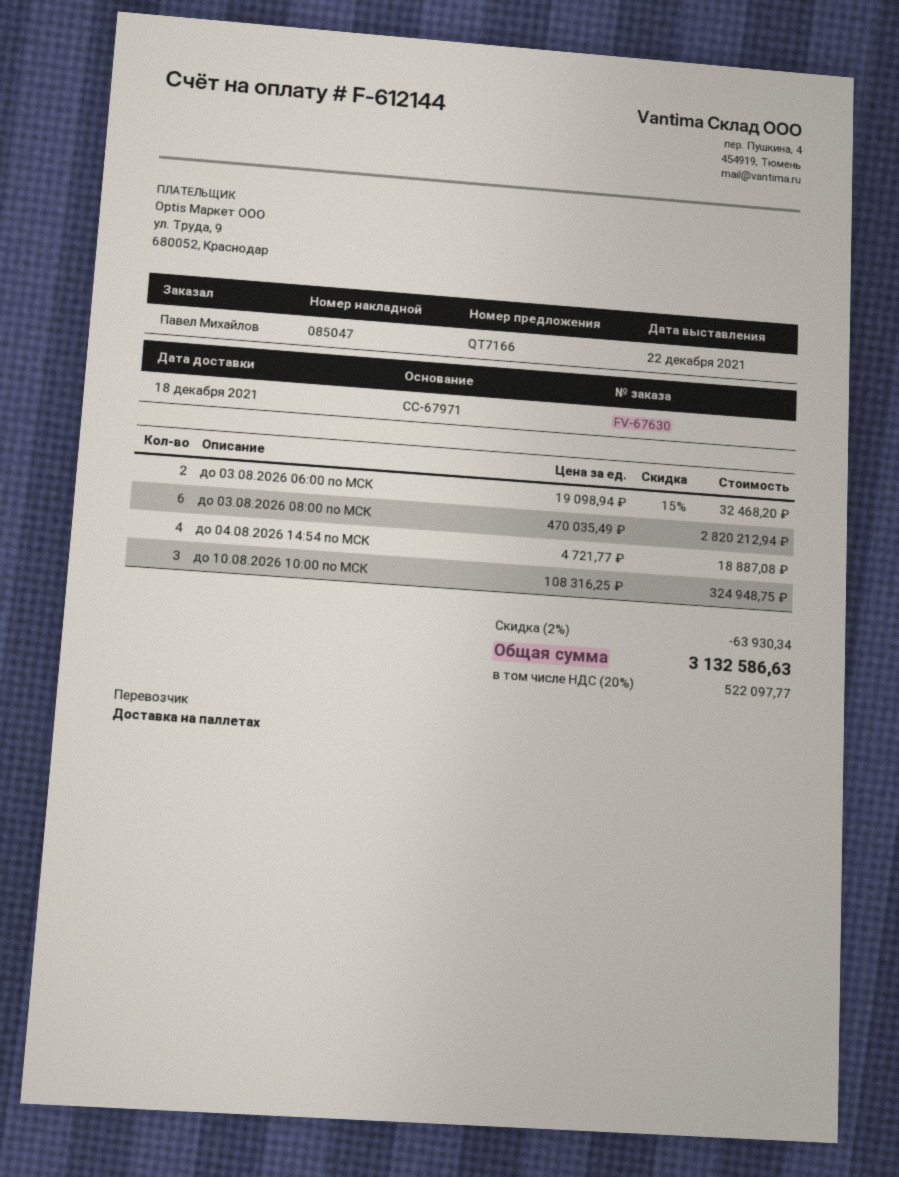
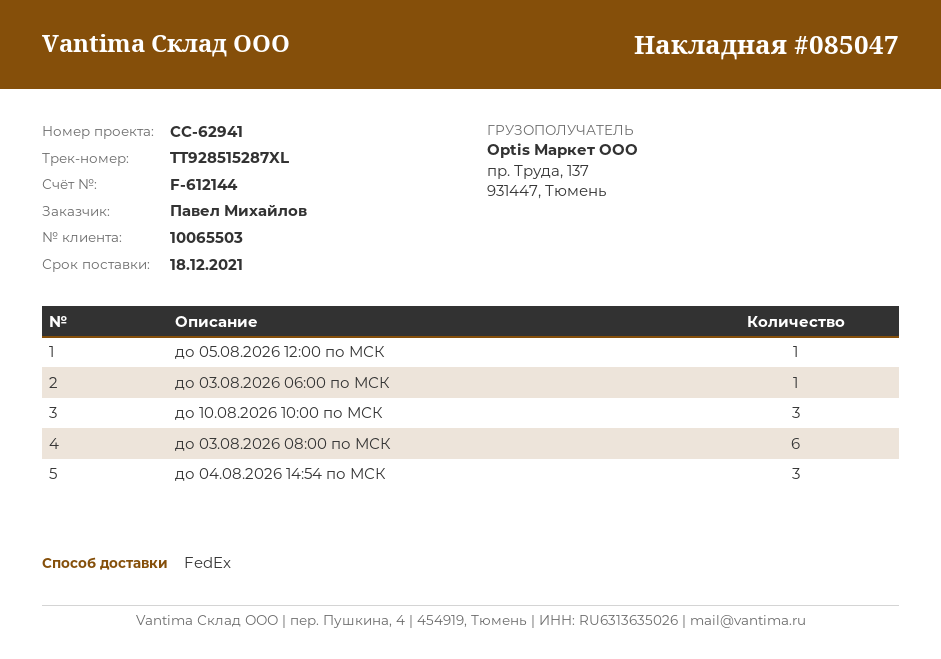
reference: CC-67971 -> CC-62941
shipping method: pallet freight -> FedEx
до 03.08.2026 06:00 по МСК: 2 -> 1
до 04.08.2026 14:54 по МСК: 4 -> 3
до 05.08.2026 12:00 по МСК: none -> 1

